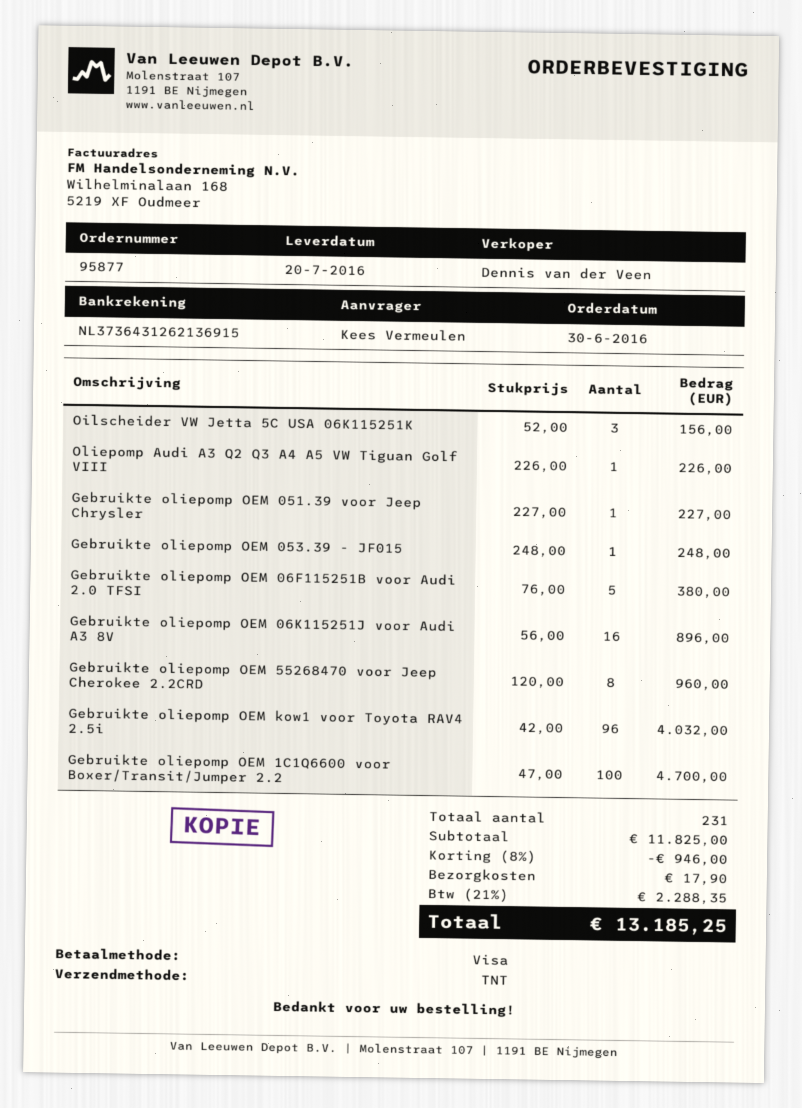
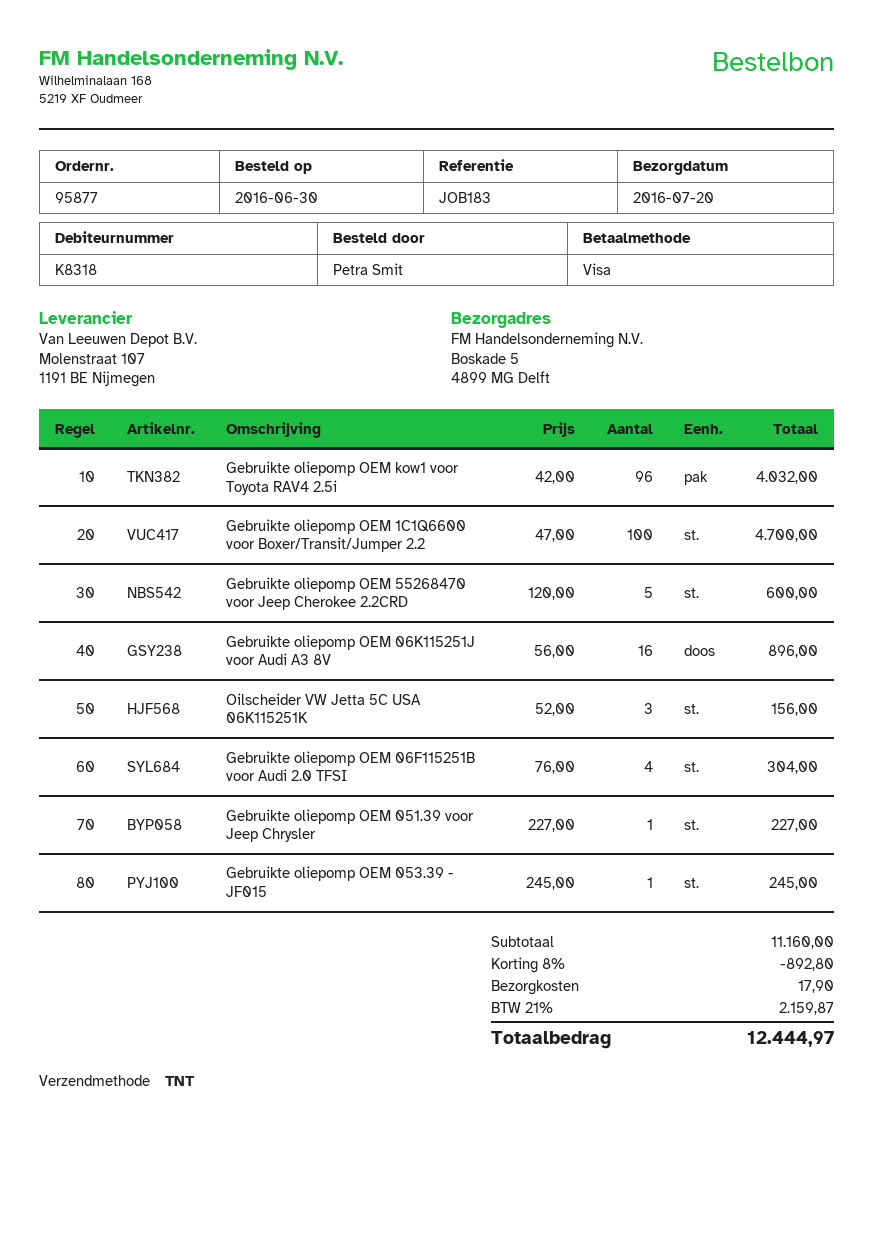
ordered by: Kees Vermeulen -> Petra Smit
Oliepomp Audi A3 Q2 Q3 A4 A5 VW Tiguan Golf VIII: 1 x 226.00 = 226.00 -> none
Gebruikte oliepomp OEM 053.39 - JF015: 1 x 248.00 = 248.00 -> 1 x 245.00 = 245.00
Gebruikte oliepomp OEM 06F115251B voor Audi 2.0 TFSI: 5 x 76.00 = 380.00 -> 4 x 76.00 = 304.00
Gebruikte oliepomp OEM 55268470 voor Jeep Cherokee 2.2CRD: 8 x 120.00 = 960.00 -> 5 x 120.00 = 600.00
subtotal: 11825.00 -> 11160.00
discount: 8% = 946.00 -> 8% = 892.80
tax: 21% = 2288.35 -> 21% = 2159.87
total: 13185.25 -> 12444.97

